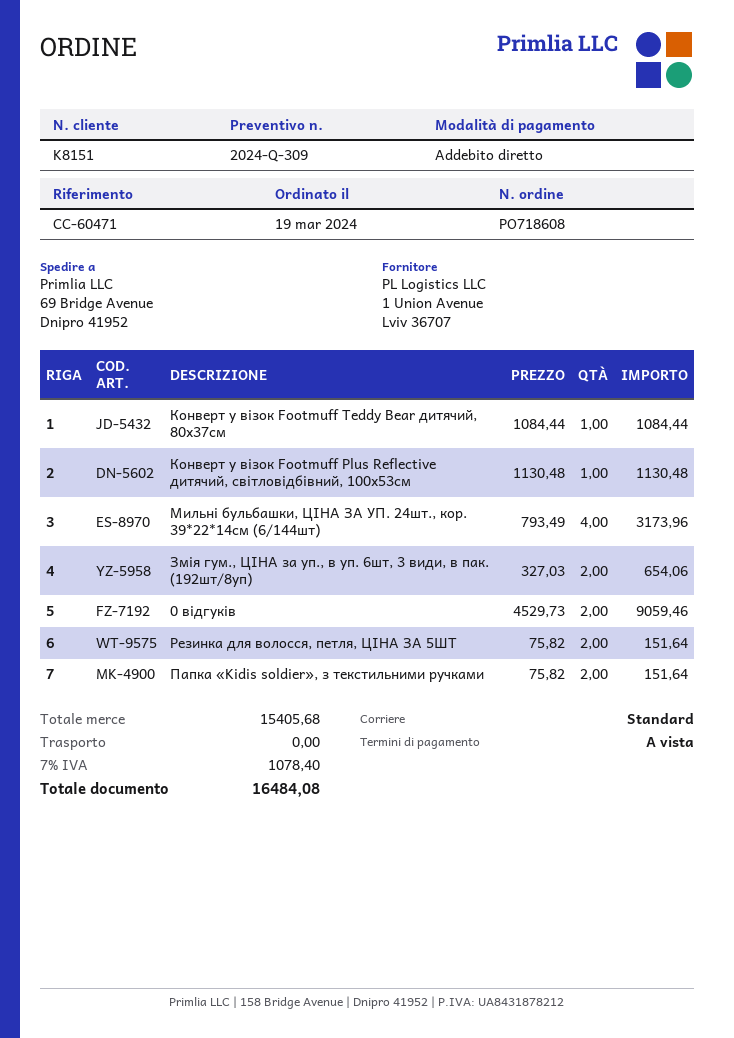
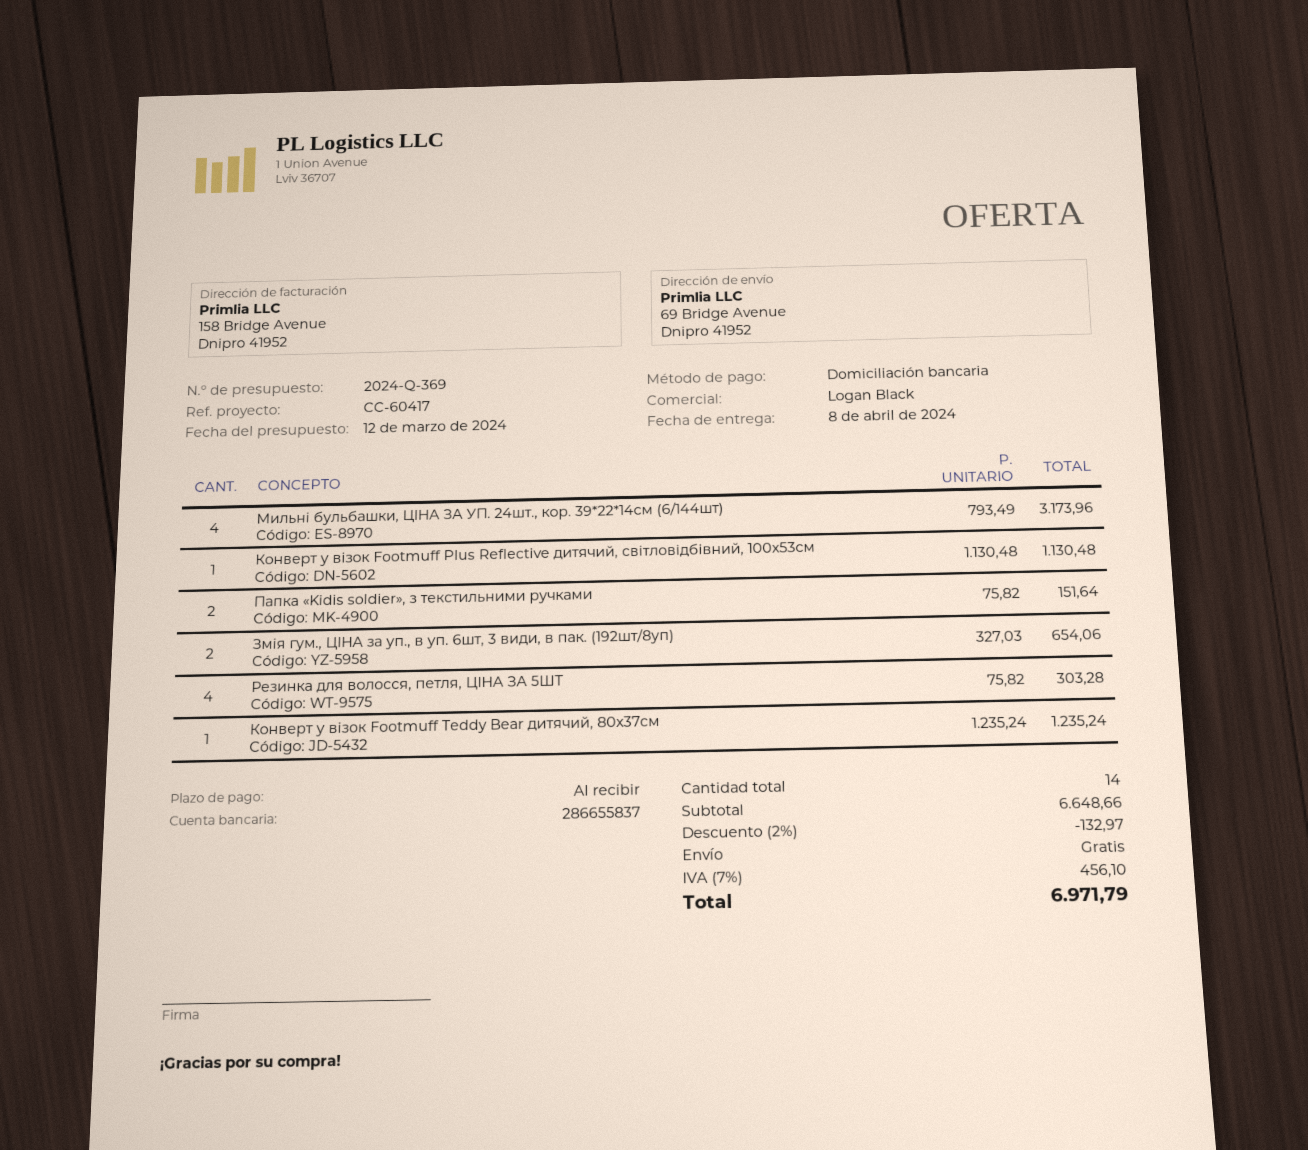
quote number: 2024-Q-309 -> 2024-Q-369
reference: CC-60471 -> CC-60417
Конверт у візок Footmuff Teddy Bear дитячий, 80х37см: 1 x 1084.44 = 1084.44 -> 1 x 1235.24 = 1235.24
0 відгуків: 2 x 4529.73 = 9059.46 -> none
Резинка для волосся, петля, ЦІНА ЗА 5ШТ: 2 x 75.82 = 151.64 -> 4 x 75.82 = 303.28
subtotal: 15405.68 -> 6648.66
discount: none -> 2% = 132.97
tax: 7% = 1078.40 -> 7% = 456.10
total: 16484.08 -> 6971.79

